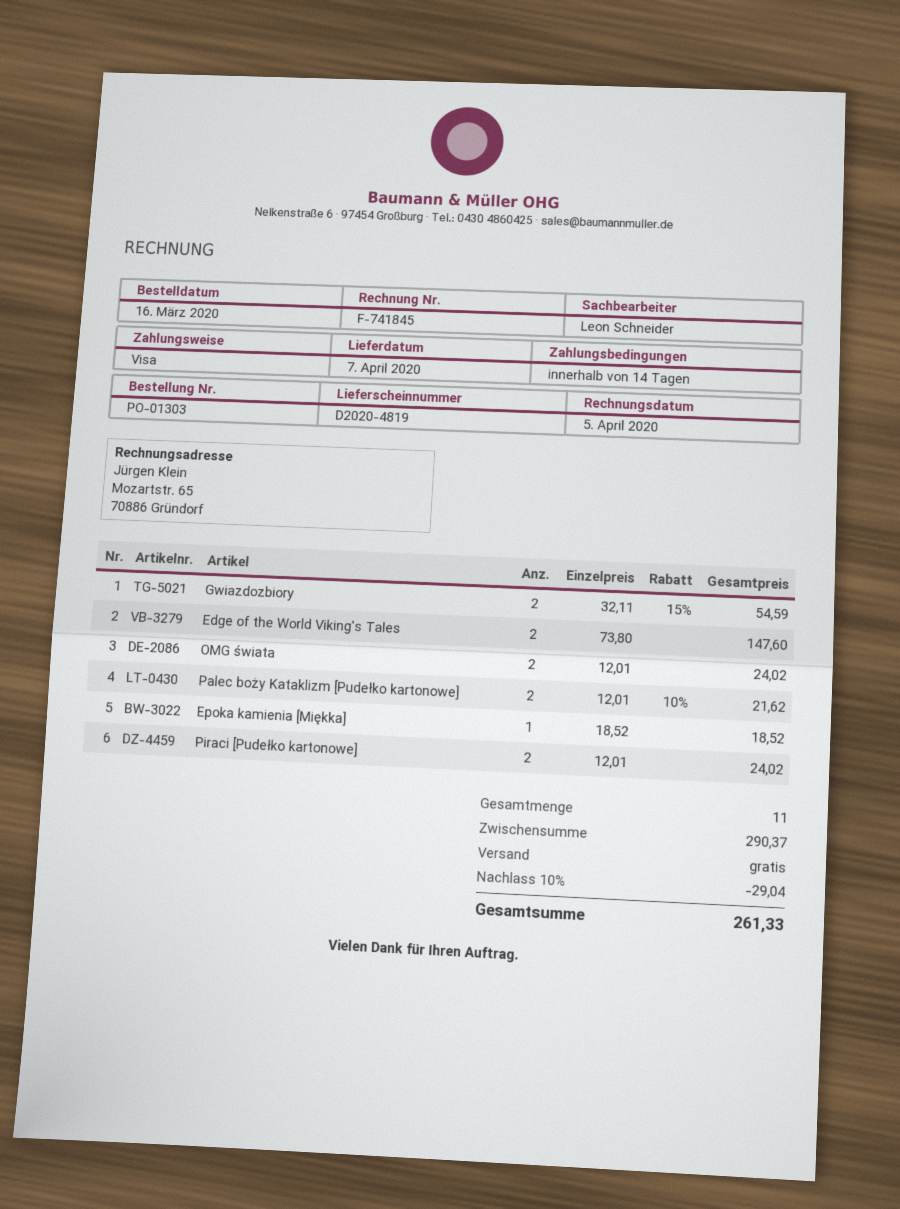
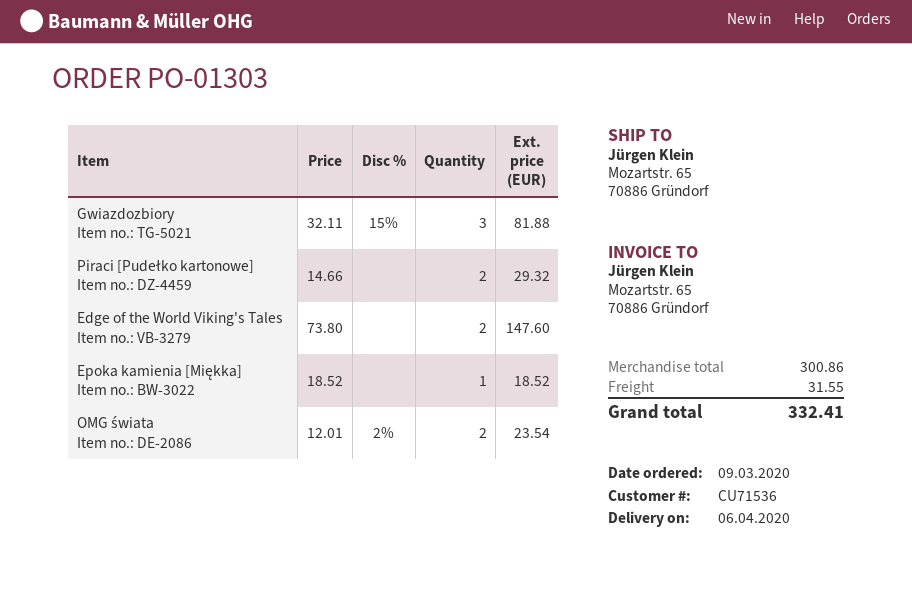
order date: 2020-03-16 -> 2020-03-09
delivery date: 2020-04-07 -> 2020-04-06
Gwiazdozbiory: 2 x 32.11 - 15% = 54.59 -> 3 x 32.11 - 15% = 81.88
OMG świata: 2 x 12.01 = 24.02 -> 2 x 12.01 - 2% = 23.54
Palec boży Kataklizm [Pudełko kartonowe]: 2 x 12.01 - 10% = 21.62 -> none
Piraci [Pudełko kartonowe]: 2 x 12.01 = 24.02 -> 2 x 14.66 = 29.32
subtotal: 290.37 -> 300.86
discount: 10% = 29.04 -> none
shipping: 0.00 -> 31.55
total: 261.33 -> 332.41

